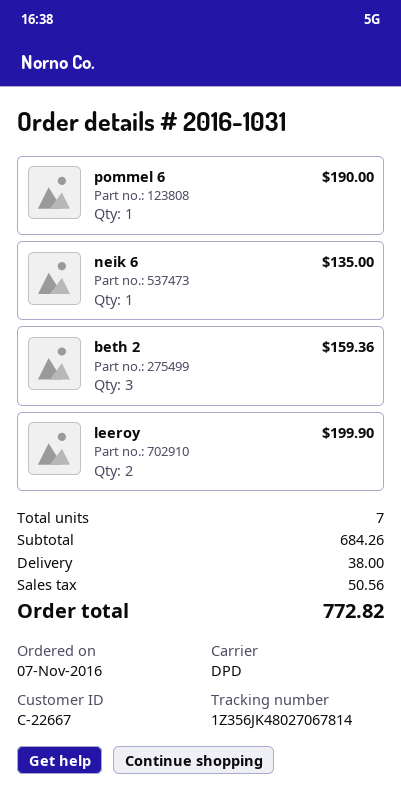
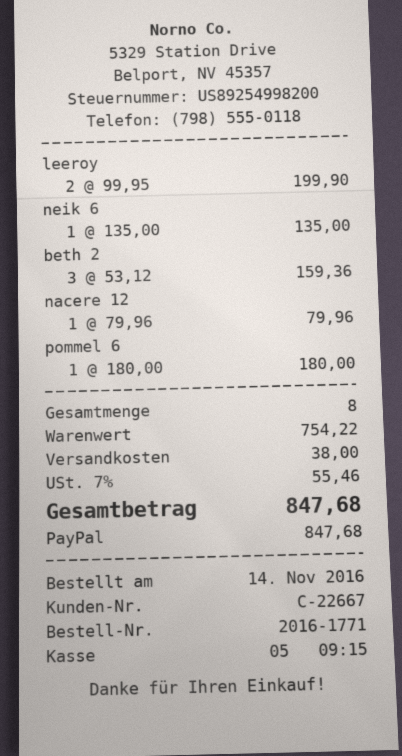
order number: 2016-1031 -> 2016-1771
order date: 2016-11-07 -> 2016-11-14
pommel 6: 1 for 190.00 -> 1 for 180.00
nacere 12: none -> 1 for 79.96
total quantity: 7 -> 8
subtotal: 684.26 -> 754.22
tax: 50.56 -> 55.46
total: 772.82 -> 847.68

